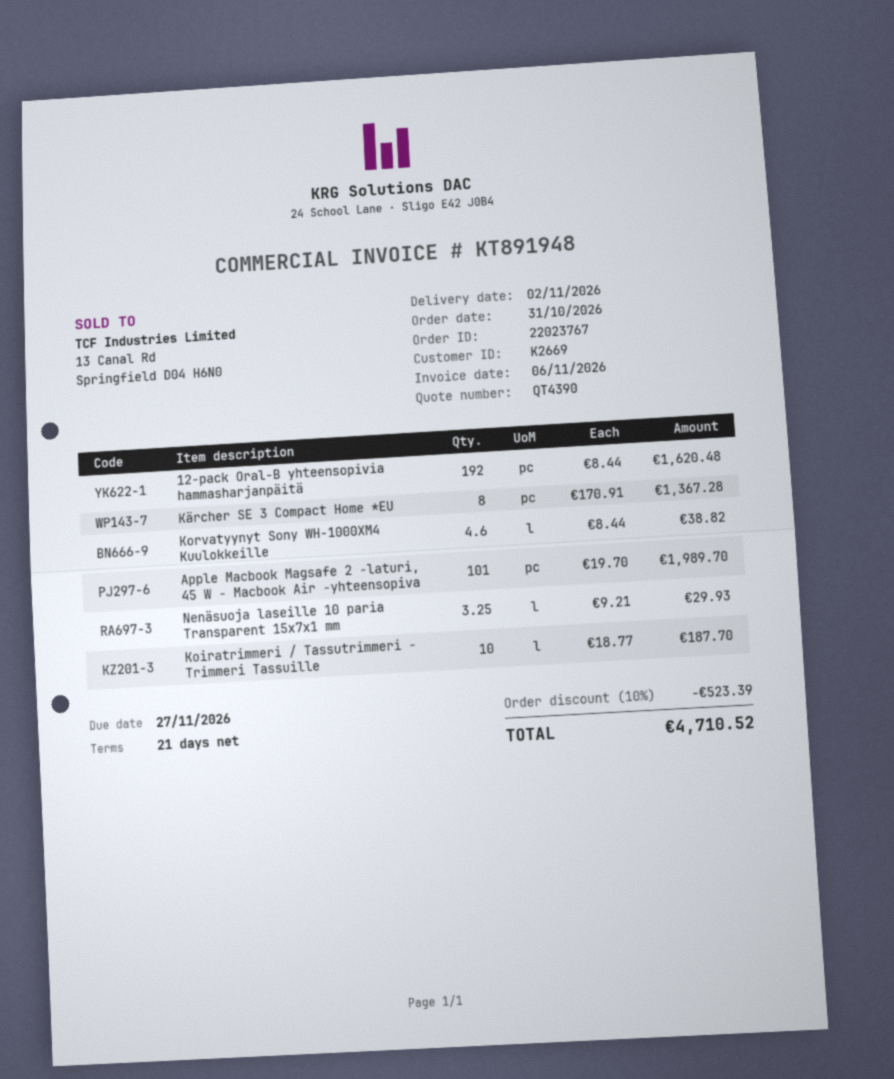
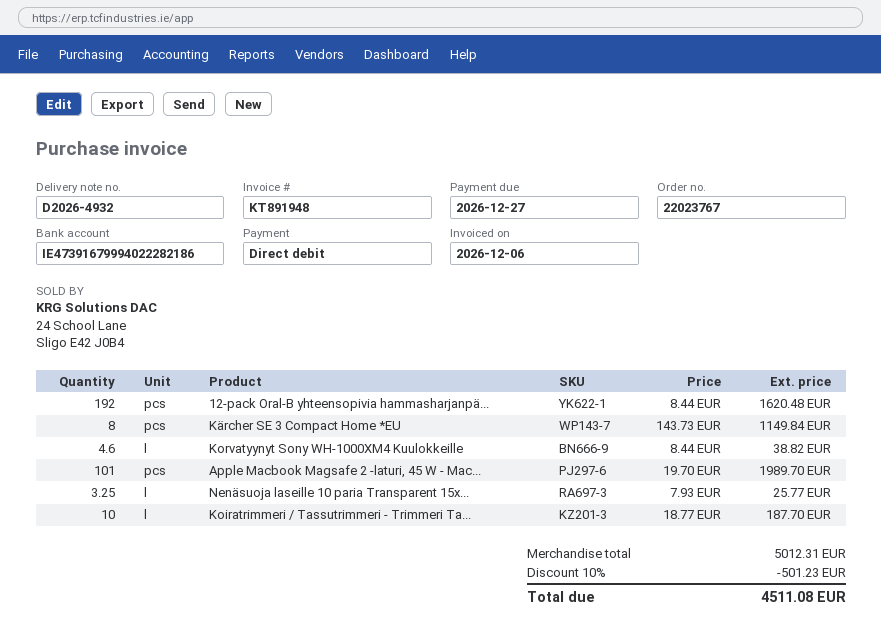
invoice date: 2026-11-06 -> 2026-12-06
due date: 2026-11-27 -> 2026-12-27
Kärcher SE 3 Compact Home *EU: 8 x 170.91 = 1367.28 -> 8 x 143.73 = 1149.84
Nenäsuoja laseille 10 paria Transparent 15x7x1 mm: 3.25 x 9.21 = 29.93 -> 3.25 x 7.93 = 25.77
discount: 10% = 523.39 -> 10% = 501.23
total: 4710.52 -> 4511.08

